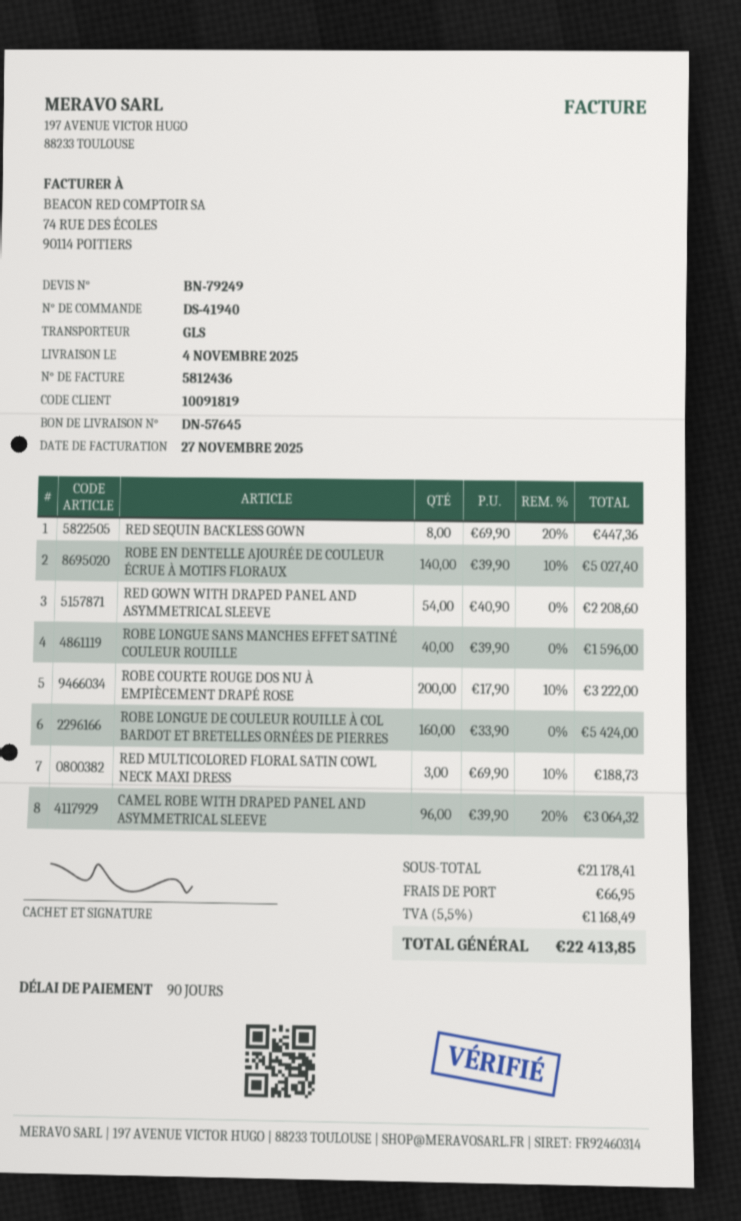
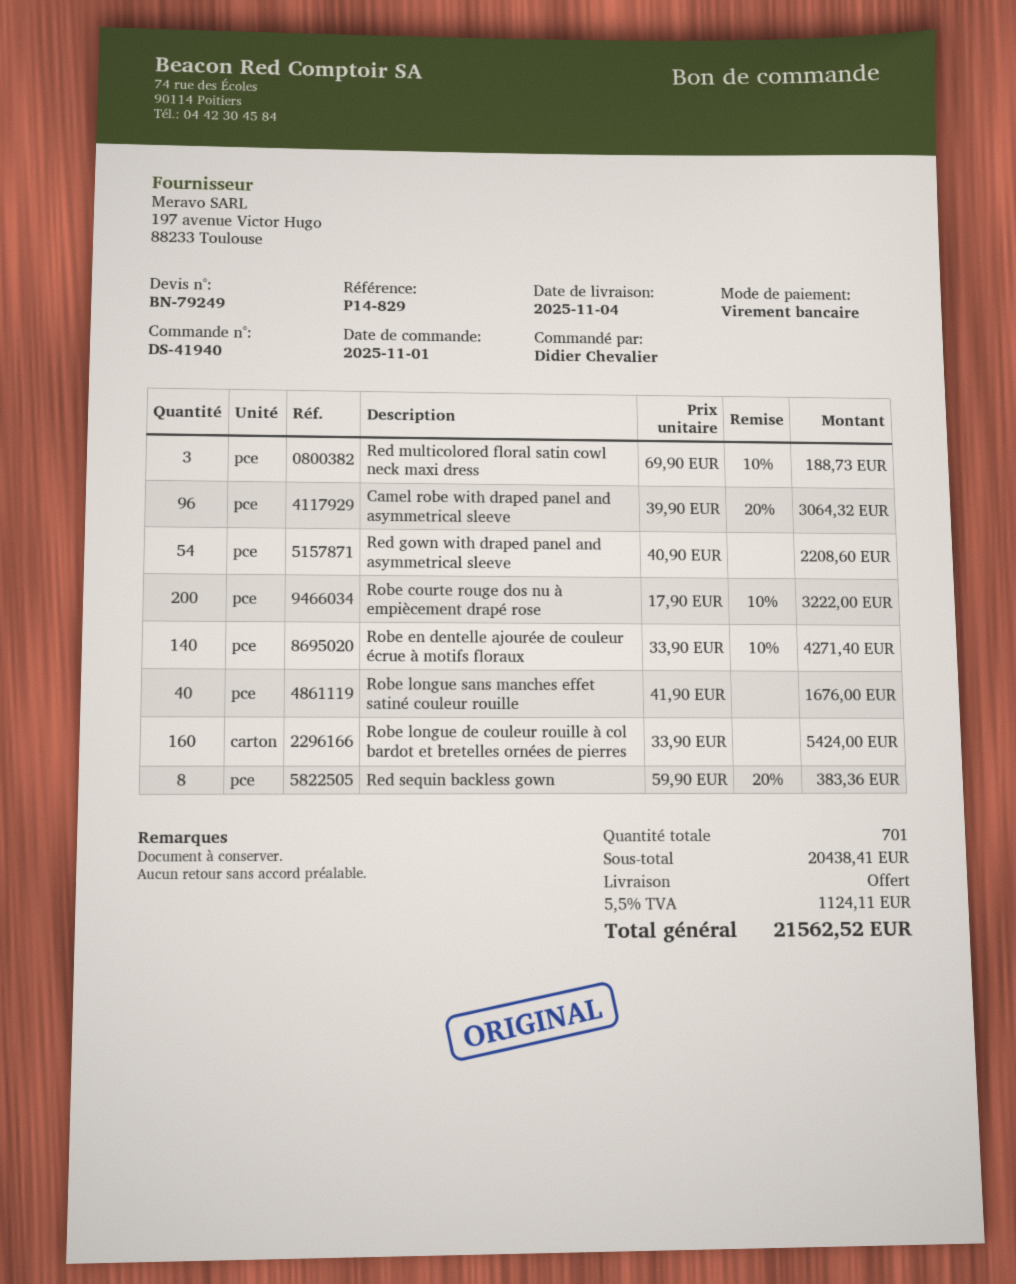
RED SEQUIN BACKLESS GOWN: 8 x 69.90 - 20% = 447.36 -> 8 x 59.90 - 20% = 383.36
ROBE EN DENTELLE AJOURÉE DE COULEUR ÉCRUE À MOTIFS FLORAUX: 140 x 39.90 - 10% = 5027.40 -> 140 x 33.90 - 10% = 4271.40
ROBE LONGUE SANS MANCHES EFFET SATINÉ COULEUR ROUILLE: 40 x 39.90 = 1596.00 -> 40 x 41.90 = 1676.00
subtotal: 21178.41 -> 20438.41
shipping: 66.95 -> 0.00
tax: 5.5% = 1168.49 -> 5.5% = 1124.11
total: 22413.85 -> 21562.52

